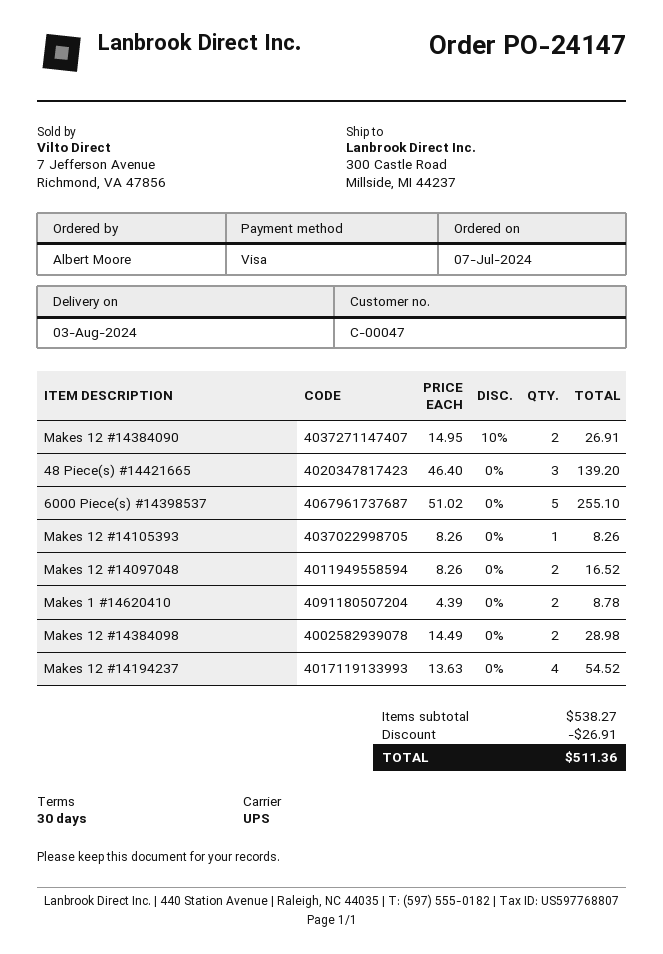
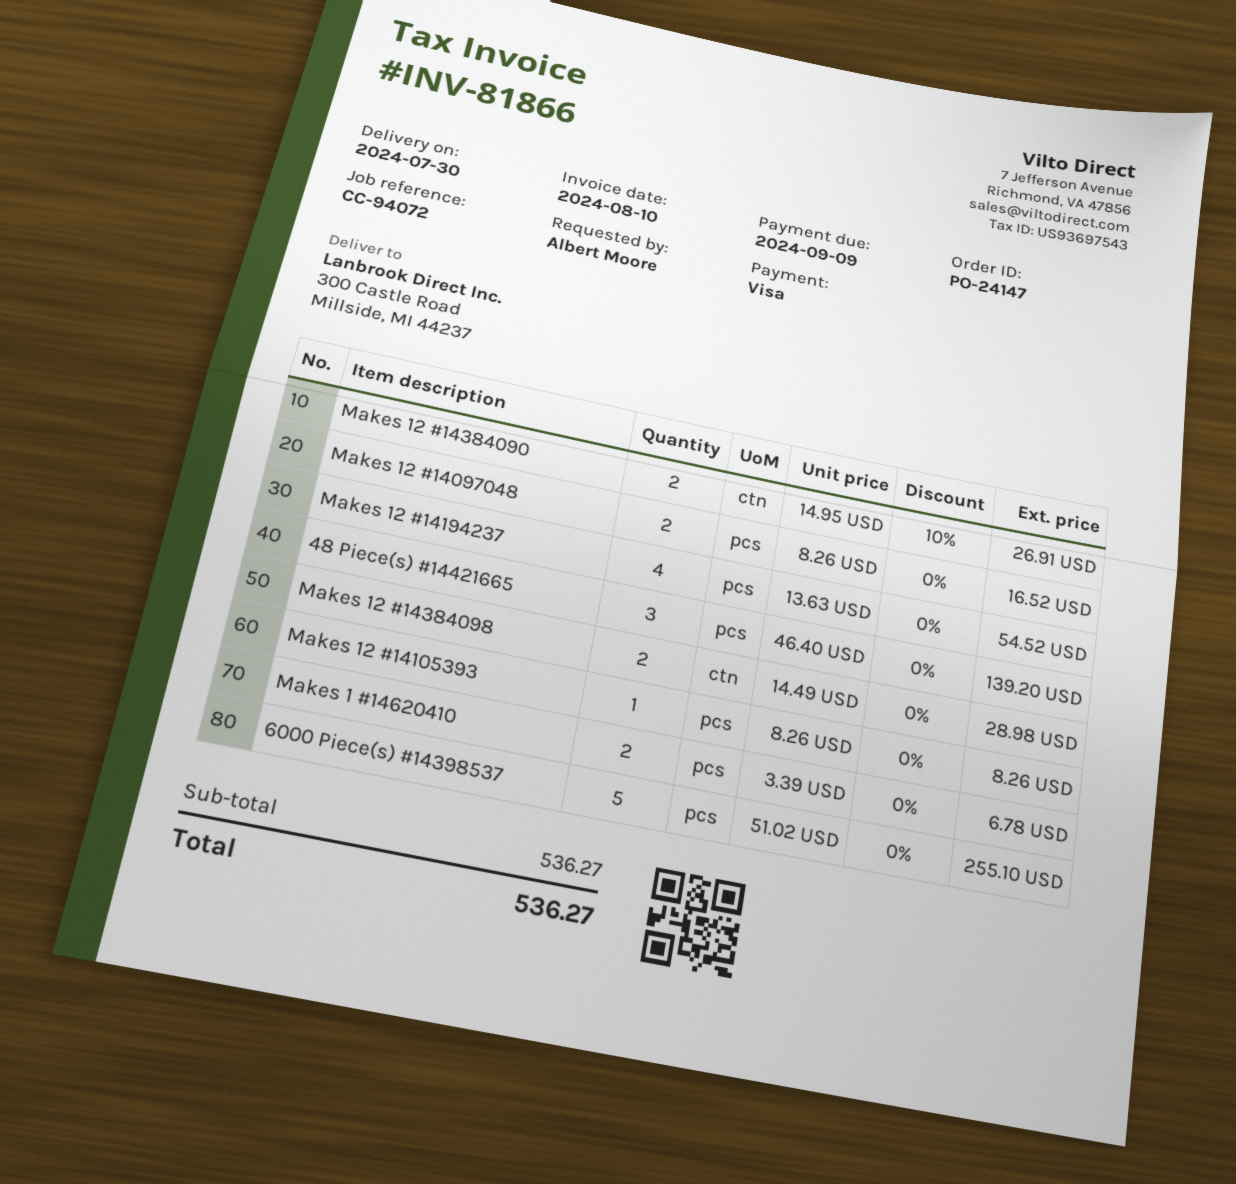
delivery date: 2024-08-03 -> 2024-07-30
Makes 1 #14620410: 2 x 4.39 = 8.78 -> 2 x 3.39 = 6.78
subtotal: 538.27 -> 536.27
discount: 26.91 -> none
total: 511.36 -> 536.27

